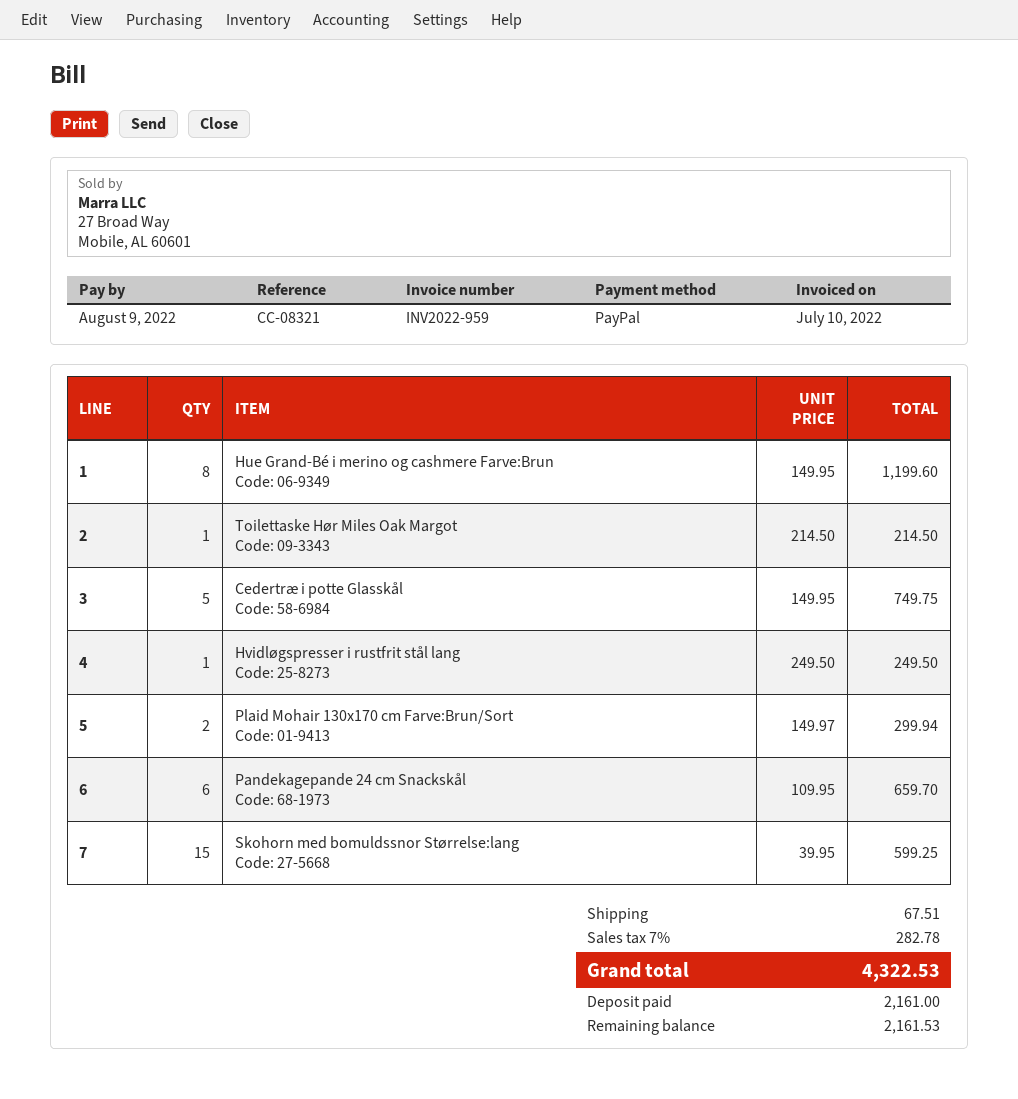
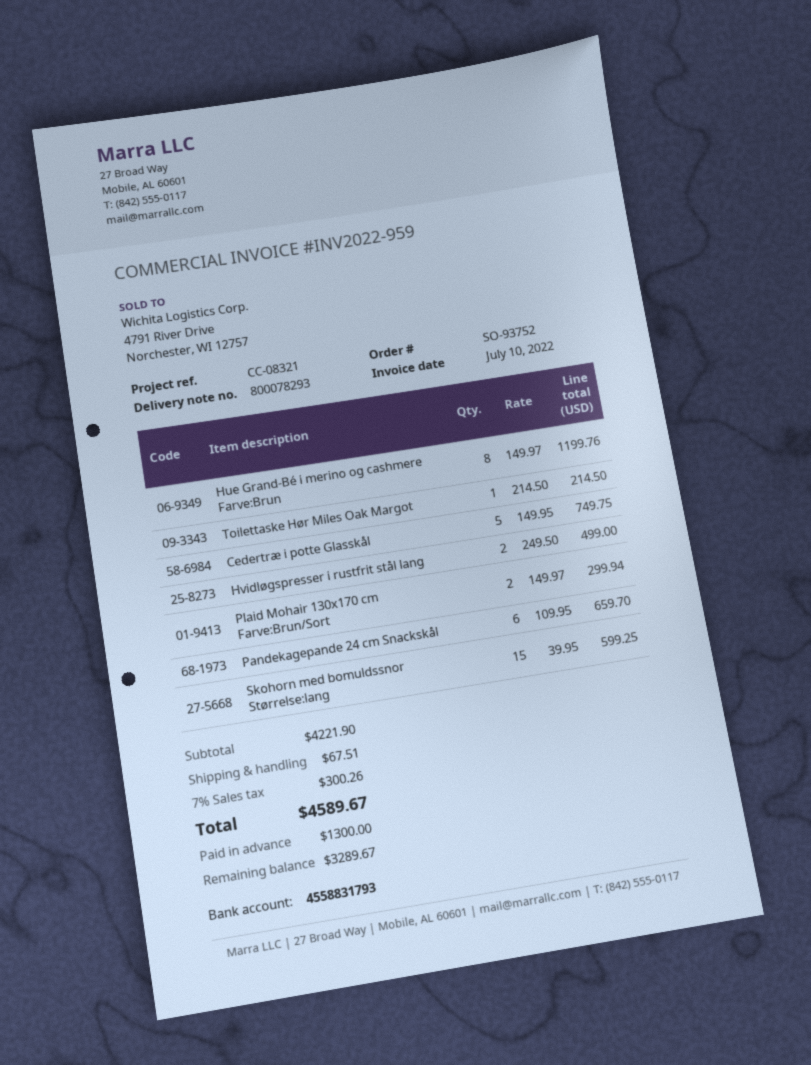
Hue Grand-Bé i merino og cashmere Farve:Brun: 8 x 149.95 = 1199.60 -> 8 x 149.97 = 1199.76
Hvidløgspresser i rustfrit stål lang: 1 x 249.50 = 249.50 -> 2 x 249.50 = 499.00
tax: 7% = 282.78 -> 7% = 300.26
total: 4322.53 -> 4589.67
deposit: 2161.00 -> 1300.00
balance: 2161.53 -> 3289.67

